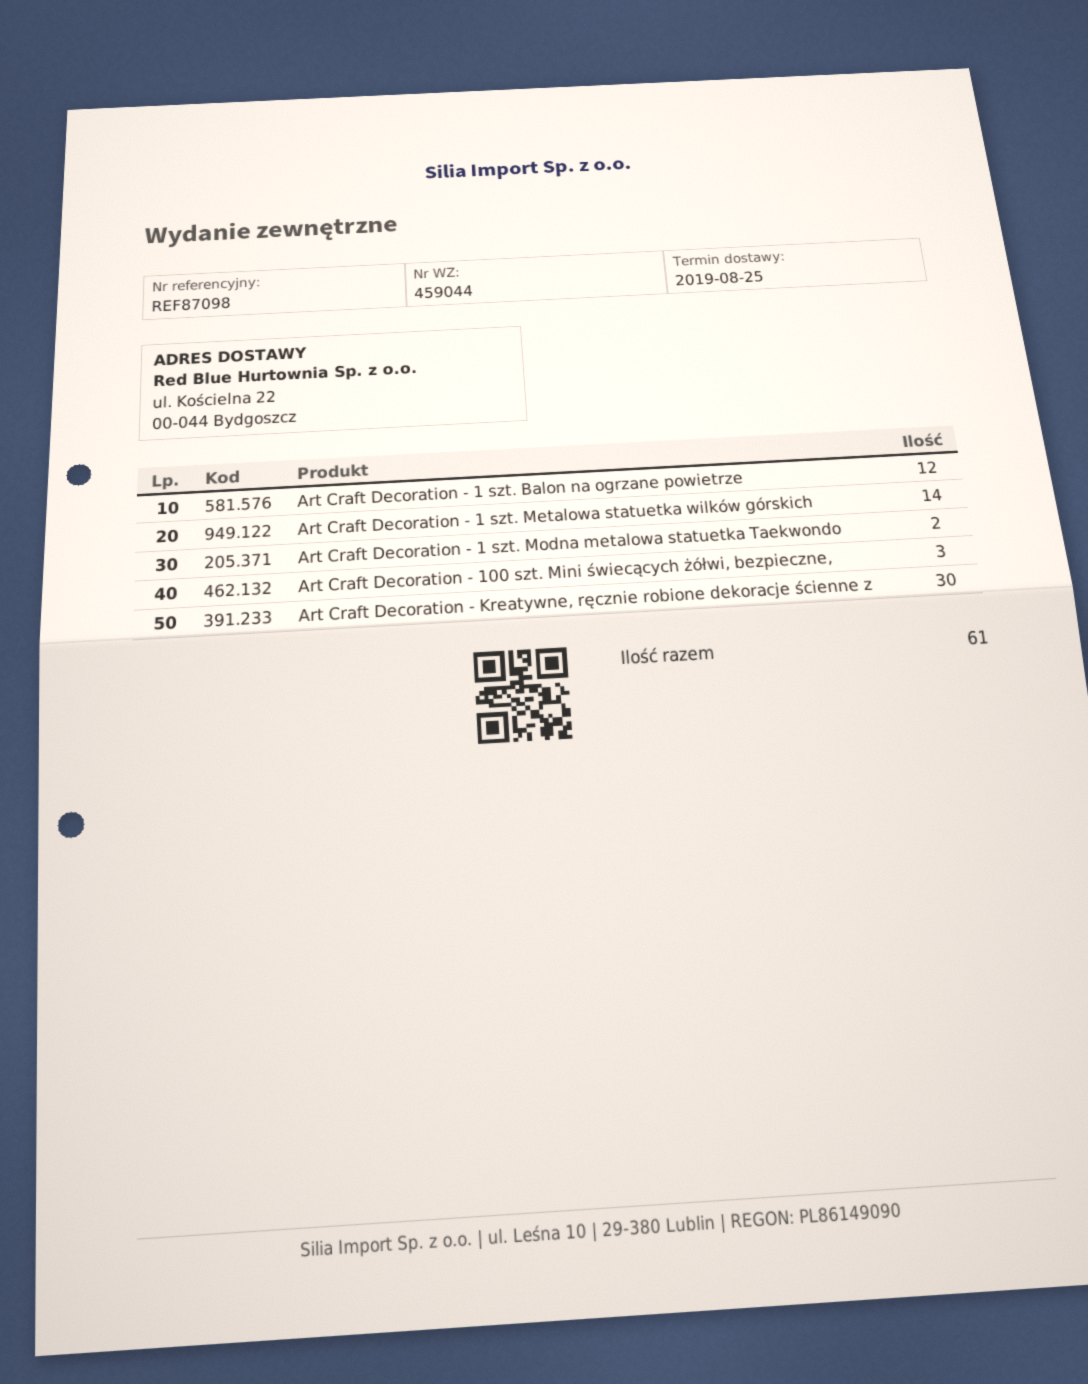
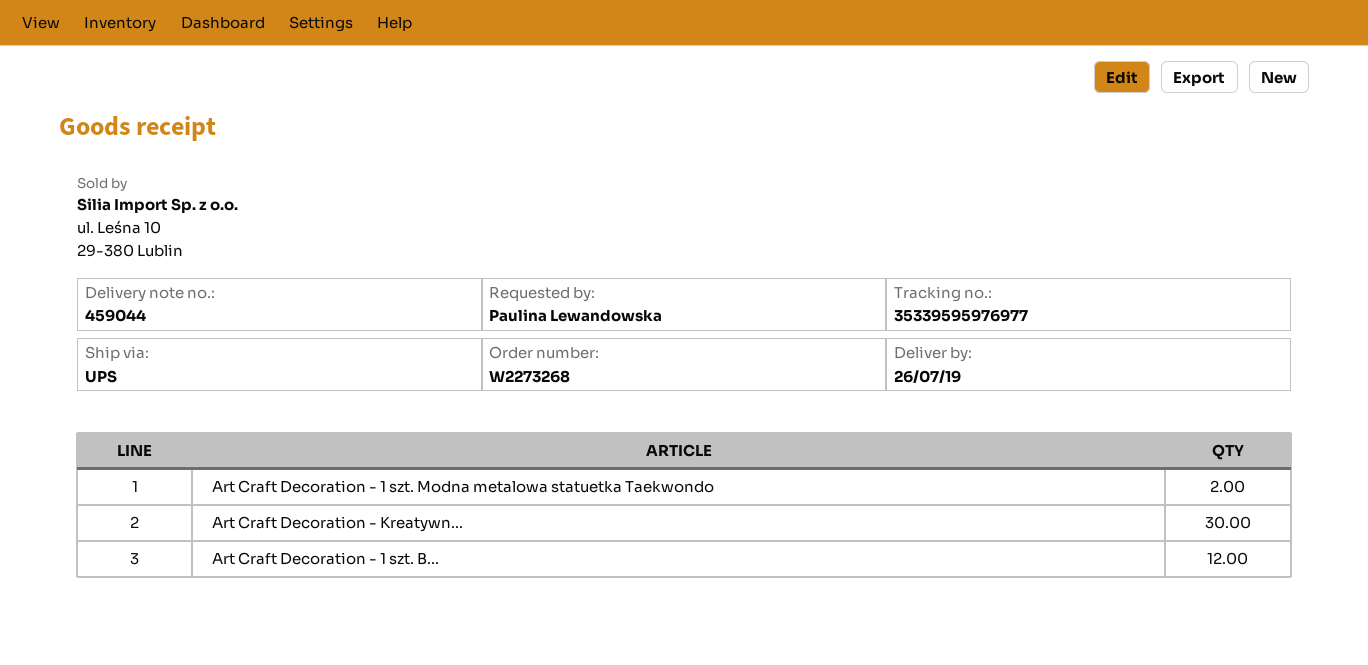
delivery date: 2019-08-25 -> 2019-07-26
Art Craft Decoration - 1 szt. Metalowa statuetka wilków górskich: 14 -> none
Art Craft Decoration - 100 szt. Mini świecących żółwi, bezpieczne,: 3 -> none

